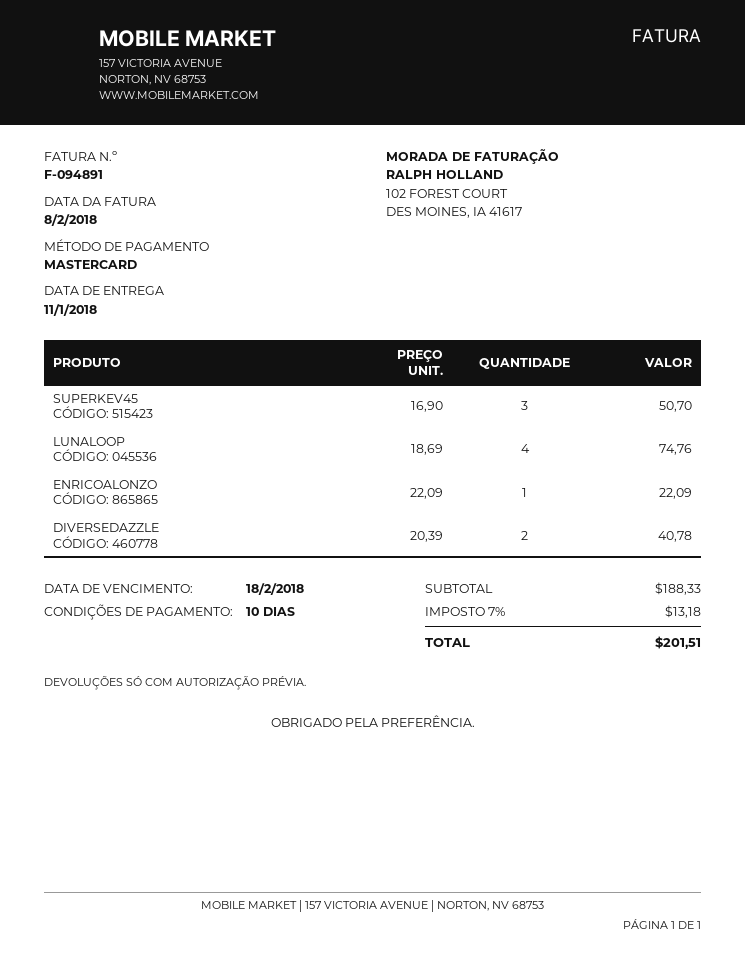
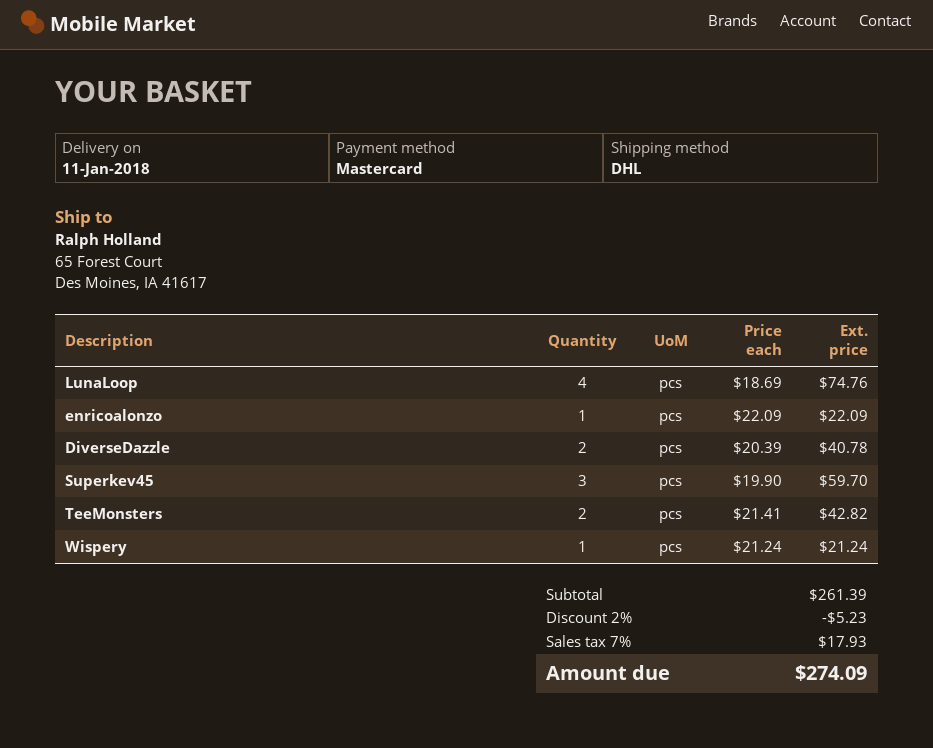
SUPERKEV45: 3 x 16.90 = 50.70 -> 3 x 19.90 = 59.70
TeeMonsters: none -> 2 x 21.41 = 42.82
Wispery: none -> 1 x 21.24 = 21.24
subtotal: 188.33 -> 261.39
discount: none -> 2% = 5.23
tax: 7% = 13.18 -> 7% = 17.93
total: 201.51 -> 274.09

